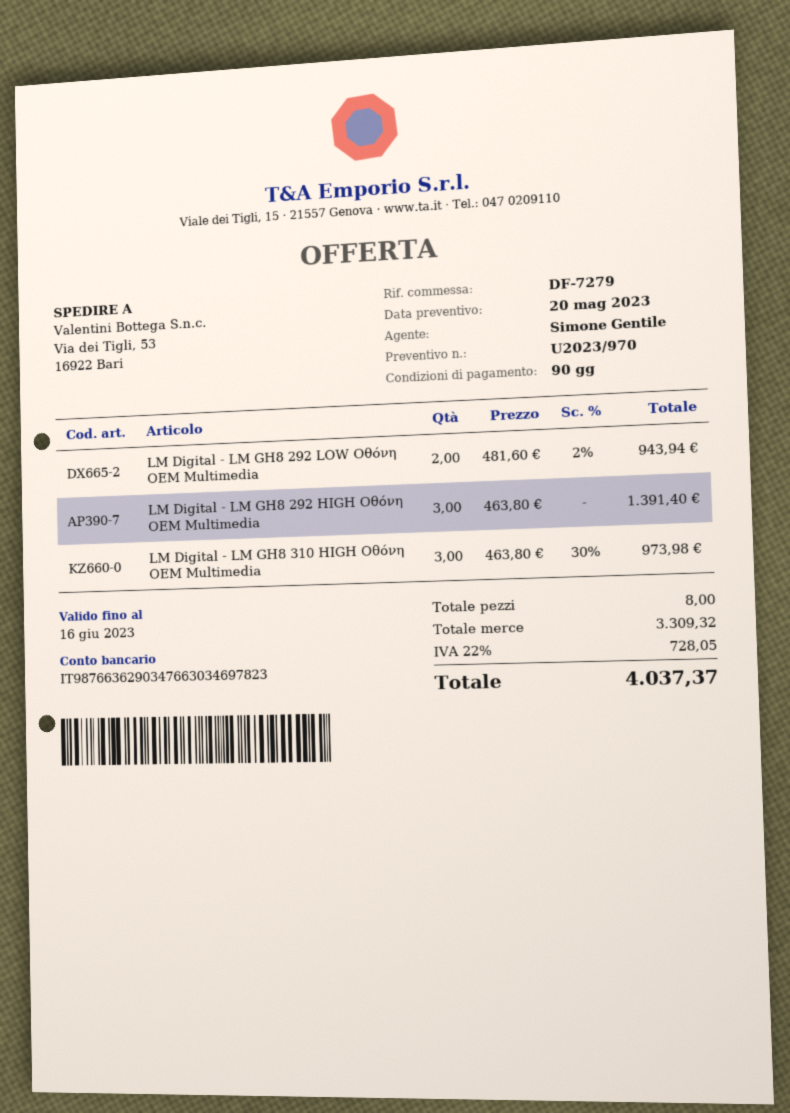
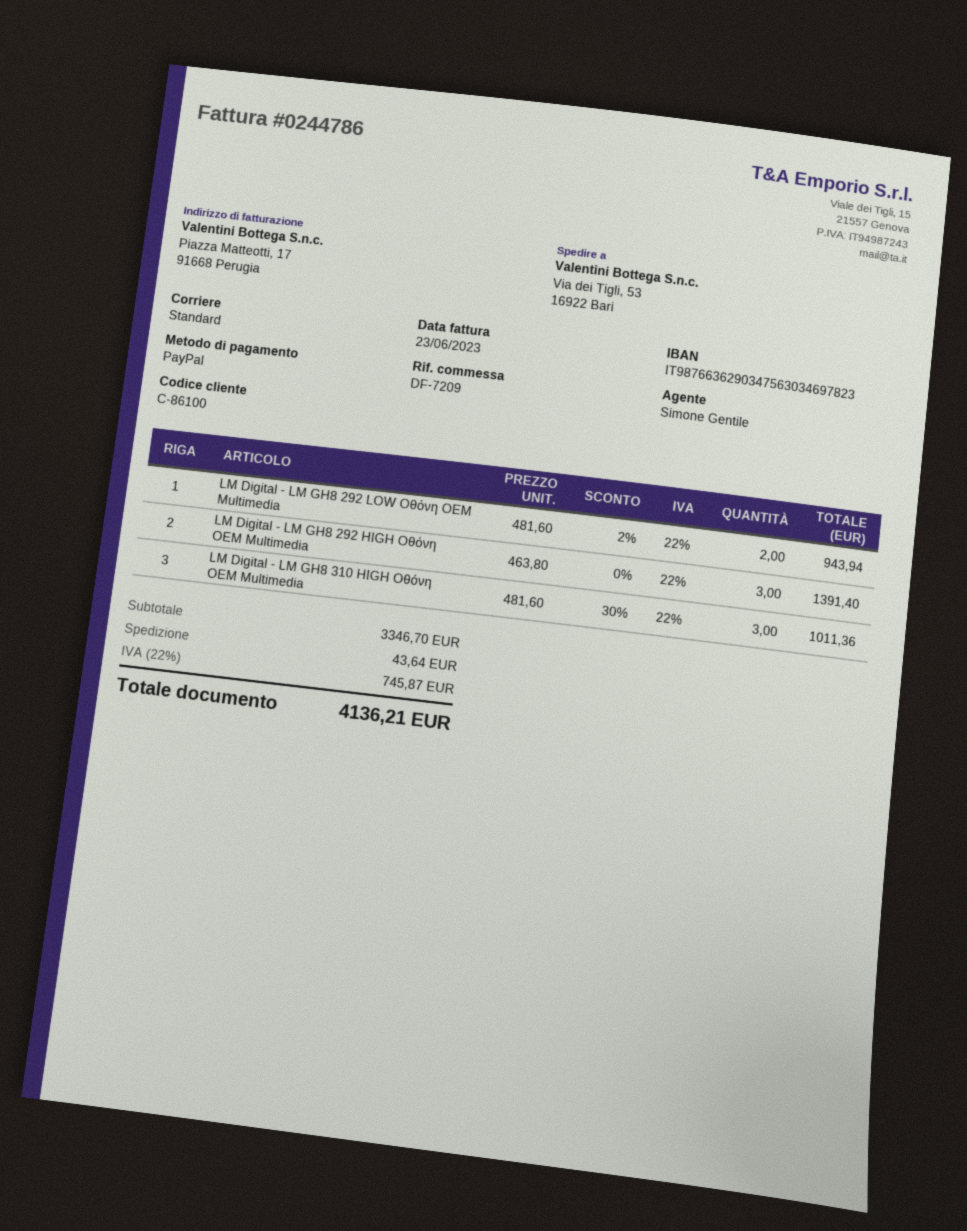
reference: DF-7279 -> DF-7209
bank account: IT9876636290347663034697823 -> IT9876636290347563034697823
LM Digital - LM GH8 310 HIGH Οθόνη OEM Multimedia: 3 x 463.80 - 30% = 973.98 -> 3 x 481.60 - 30% = 1011.36
subtotal: 3309.32 -> 3346.70
shipping: none -> 43.64
tax: 22% = 728.05 -> 22% = 745.87
total: 4037.37 -> 4136.21

